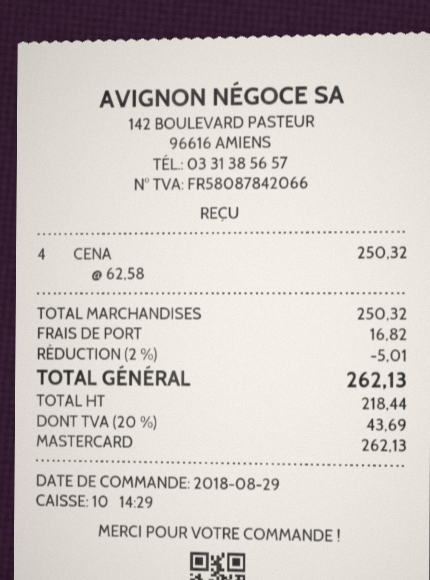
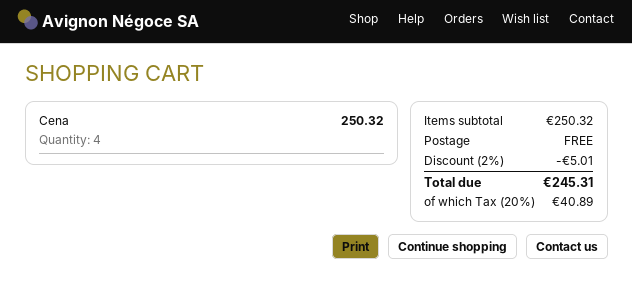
shipping: 16.82 -> 0.00
tax: 20% = 43.69 -> 20% = 40.89
total: 262.13 -> 245.31

